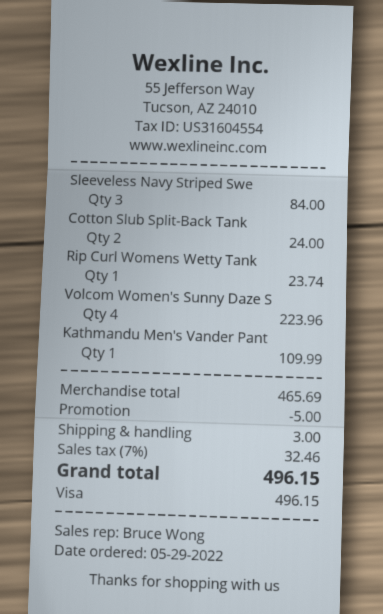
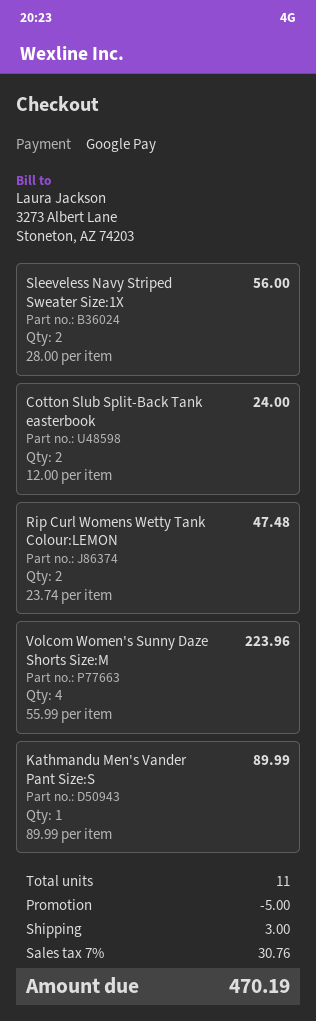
payment method: Visa -> Google Pay
Sleeveless Navy Striped Swe: 3 for 84.00 -> 2 for 56.00
Rip Curl Womens Wetty Tank: 1 for 23.74 -> 2 for 47.48
Kathmandu Men's Vander Pant: 1 for 109.99 -> 1 for 89.99
tax: 7% = 32.46 -> 7% = 30.76
total: 496.15 -> 470.19

